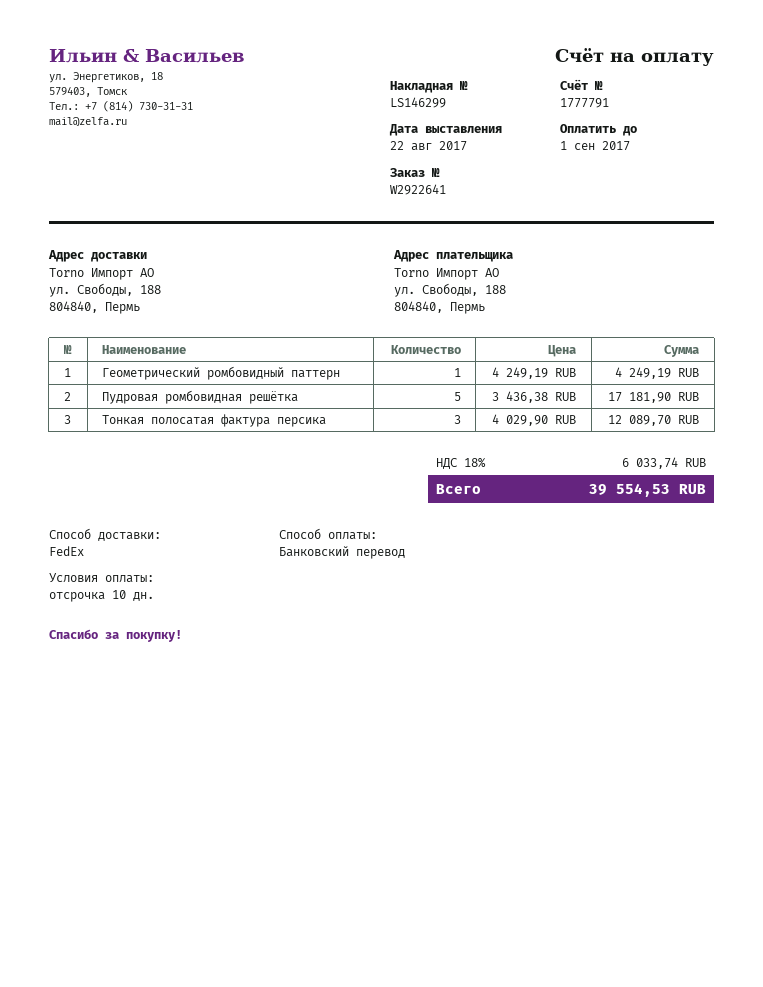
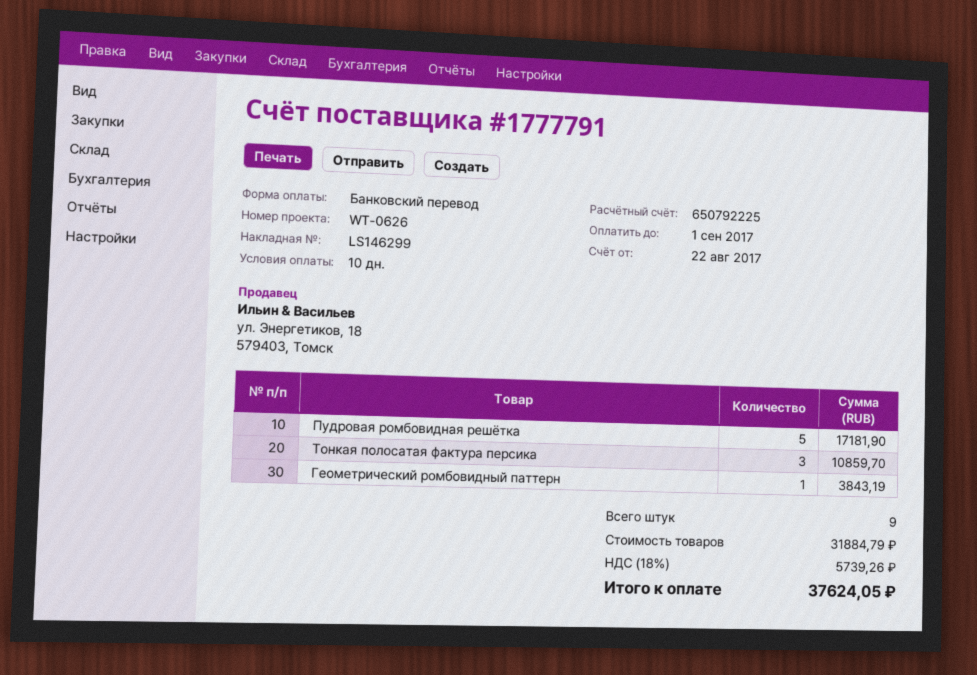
Геометрический ромбовидный паттерн: 1 for 4249.19 -> 1 for 3843.19
Тонкая полосатая фактура персика: 3 for 12089.70 -> 3 for 10859.70
tax: 18% = 6033.74 -> 18% = 5739.26
total: 39554.53 -> 37624.05

